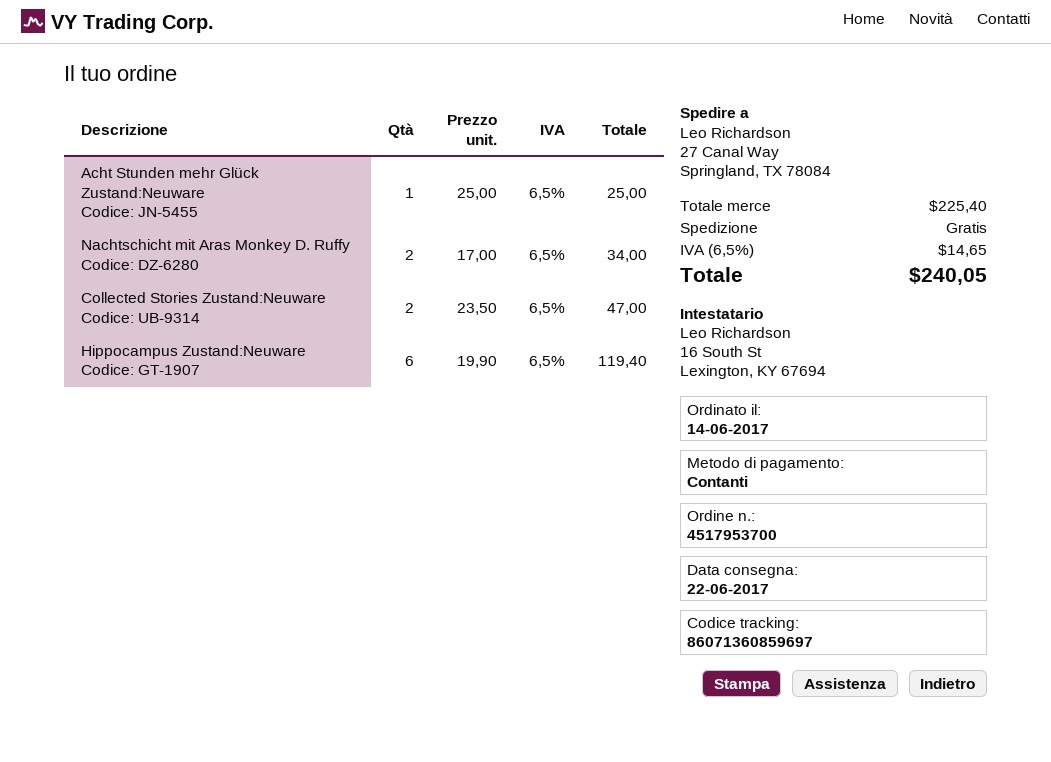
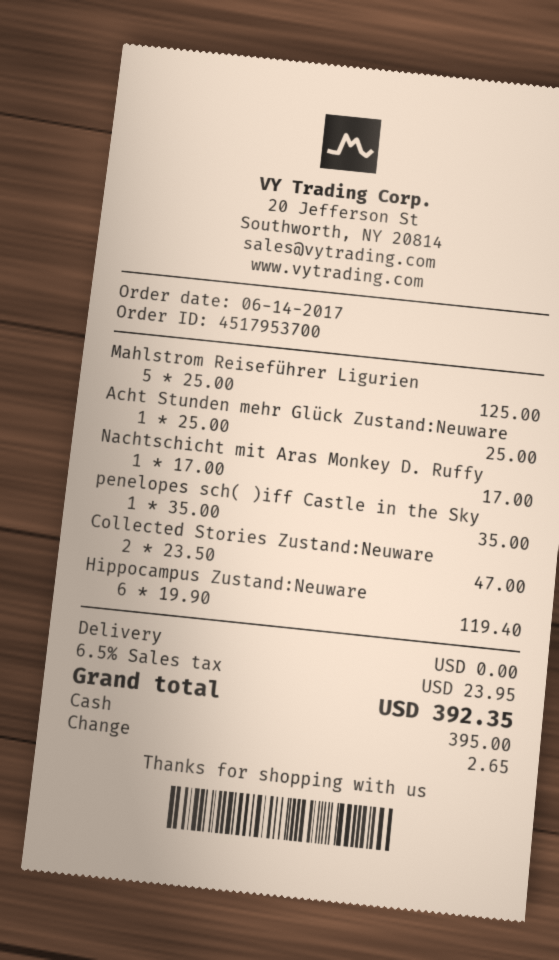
Nachtschicht mit Aras Monkey D. Ruffy: 2 x 17.00 = 34.00 -> 1 x 17.00 = 17.00
Mahlstrom Reiseführer Ligurien: none -> 5 x 25.00 = 125.00
penelopes sch( )iff Castle in the Sky: none -> 1 x 35.00 = 35.00
tax: 6.5% = 14.65 -> 6.5% = 23.95
total: 240.05 -> 392.35

